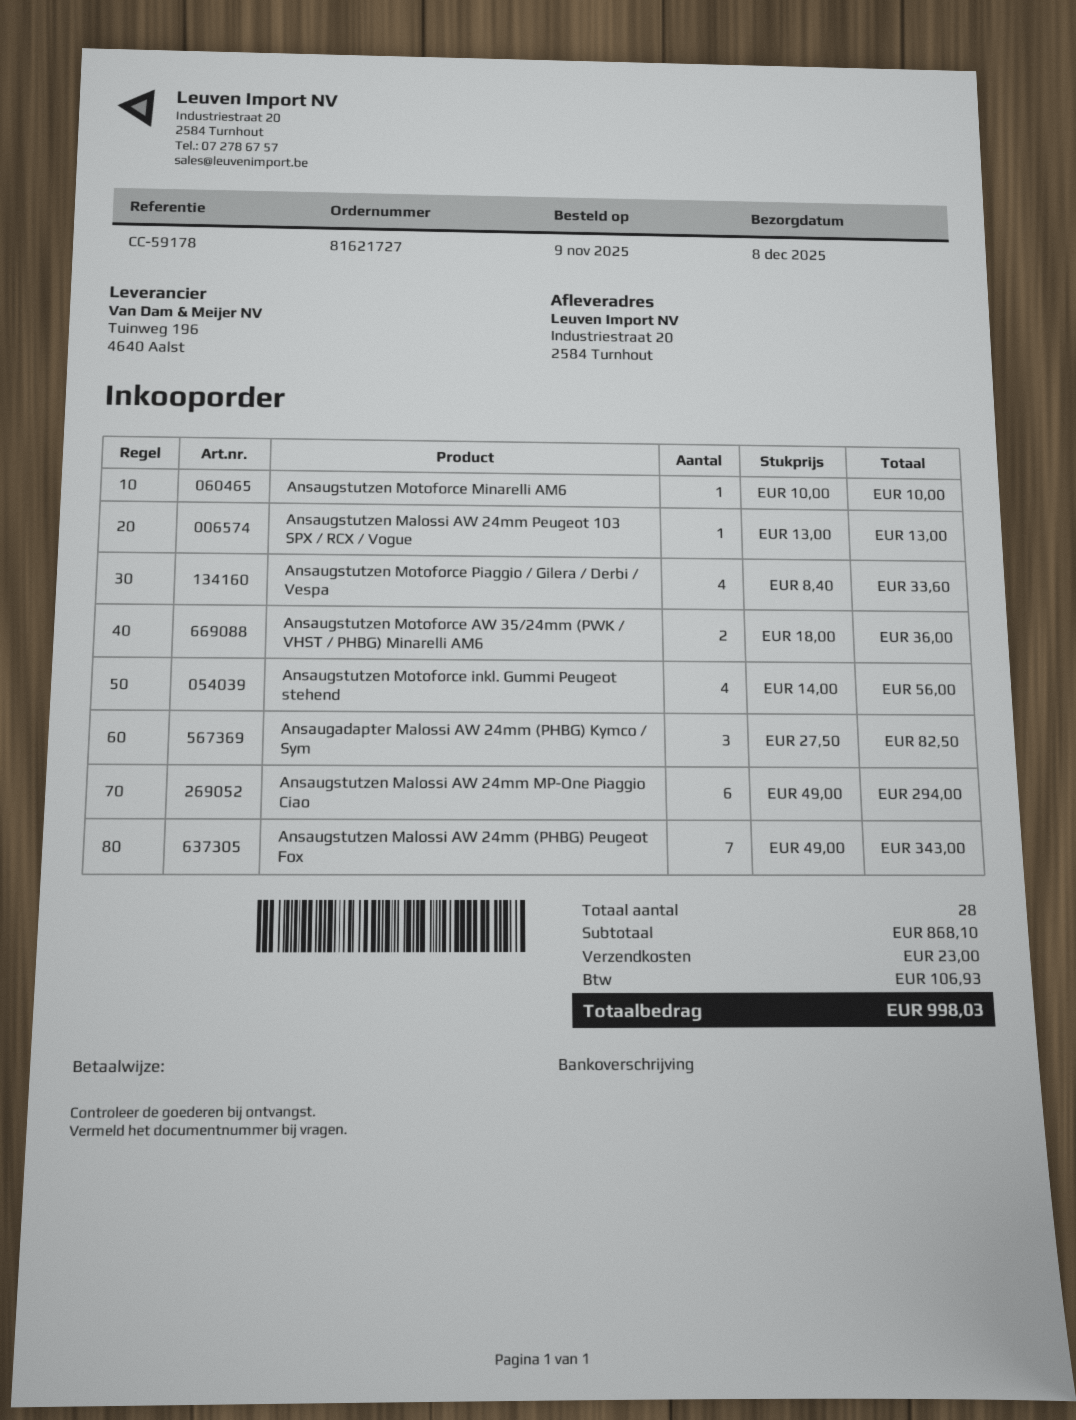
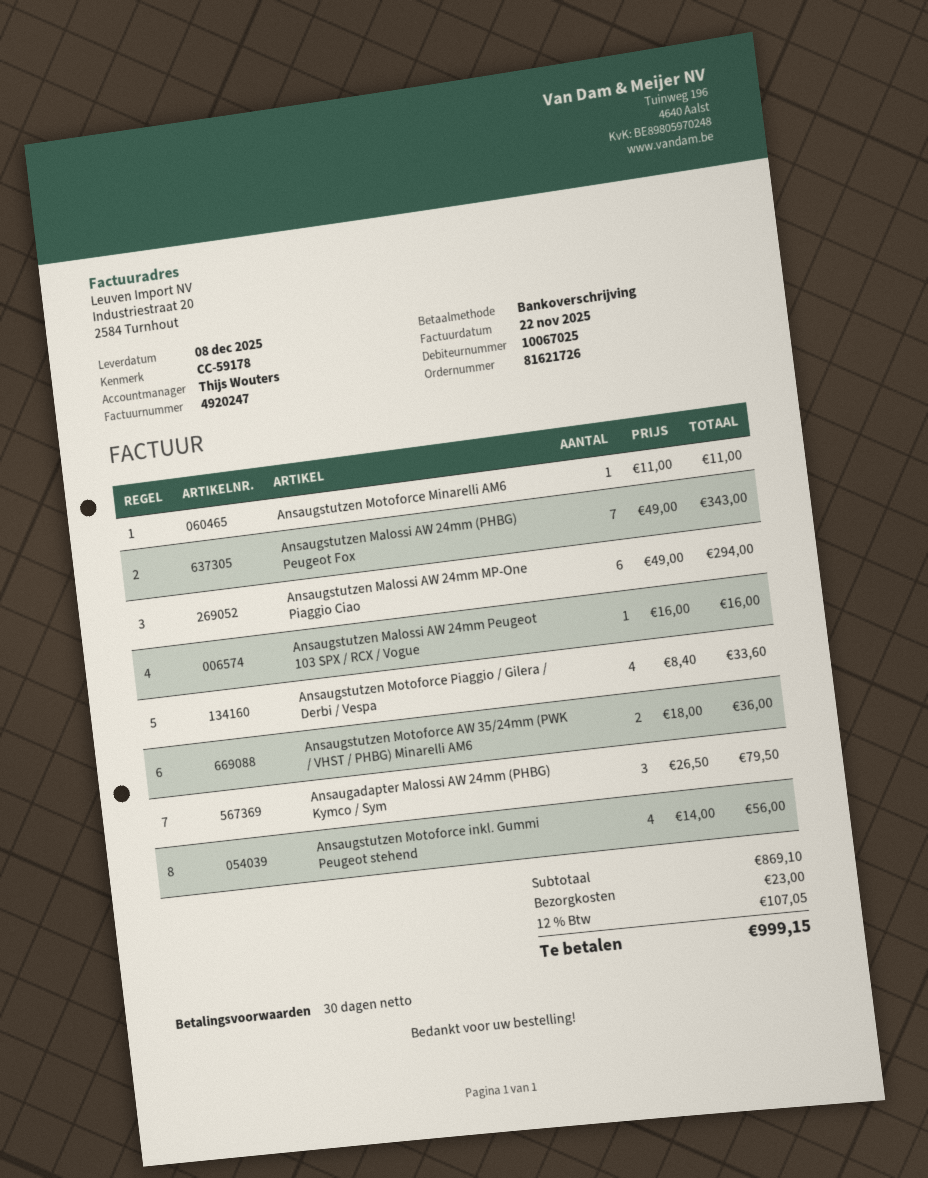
order number: 81621727 -> 81621726
Ansaugstutzen Motoforce Minarelli AM6: 1 x 10.00 = 10.00 -> 1 x 11.00 = 11.00
Ansaugstutzen Malossi AW 24mm Peugeot 103 SPX / RCX / Vogue: 1 x 13.00 = 13.00 -> 1 x 16.00 = 16.00
Ansaugadapter Malossi AW 24mm (PHBG) Kymco / Sym: 3 x 27.50 = 82.50 -> 3 x 26.50 = 79.50
subtotal: 868.10 -> 869.10
tax: 106.93 -> 107.05
total: 998.03 -> 999.15

